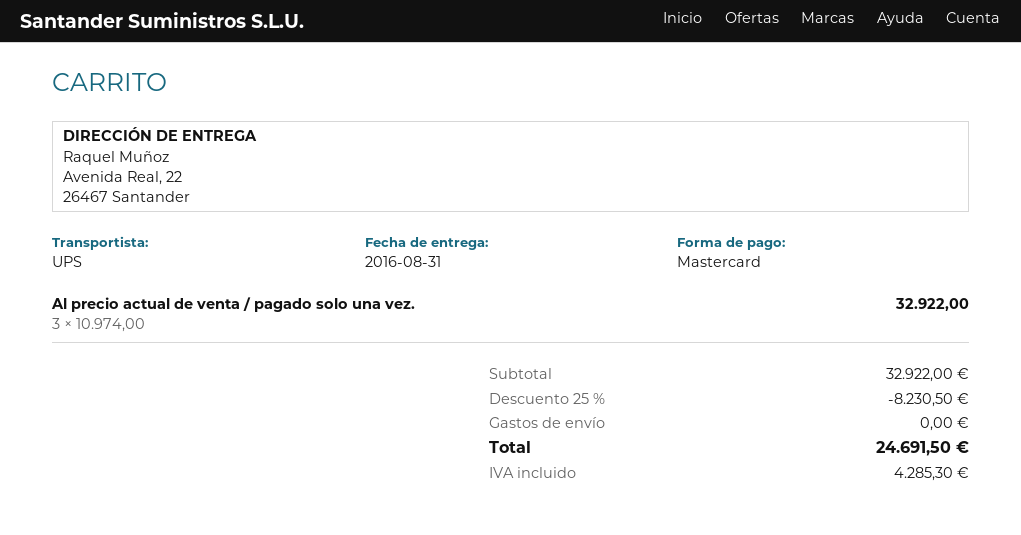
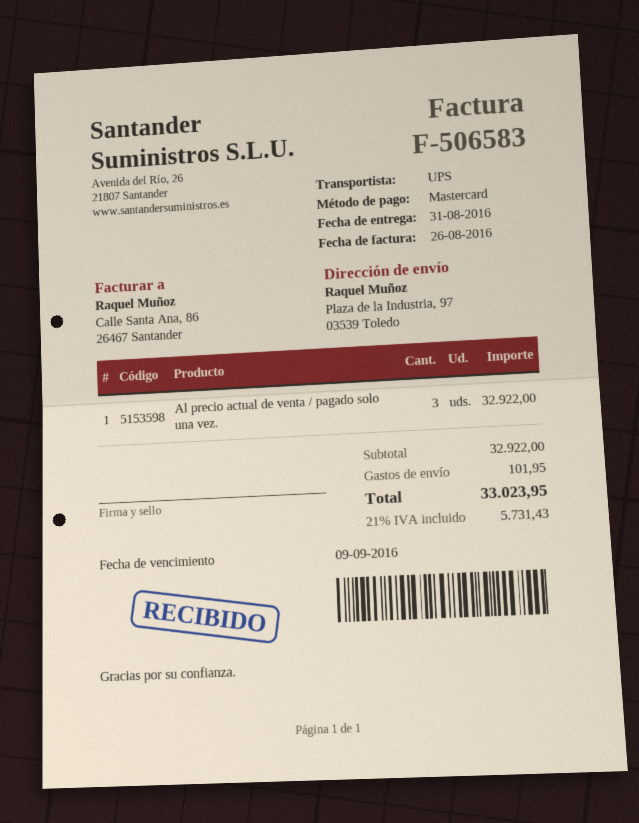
ship to: Avenida Real, 22, 26467 Santander -> Plaza de la Industria, 97, 03539 Toledo
discount: 25% = 8230.50 -> none
shipping: 0.00 -> 101.95
tax: 4285.30 -> 5731.43
total: 24691.50 -> 33023.95

